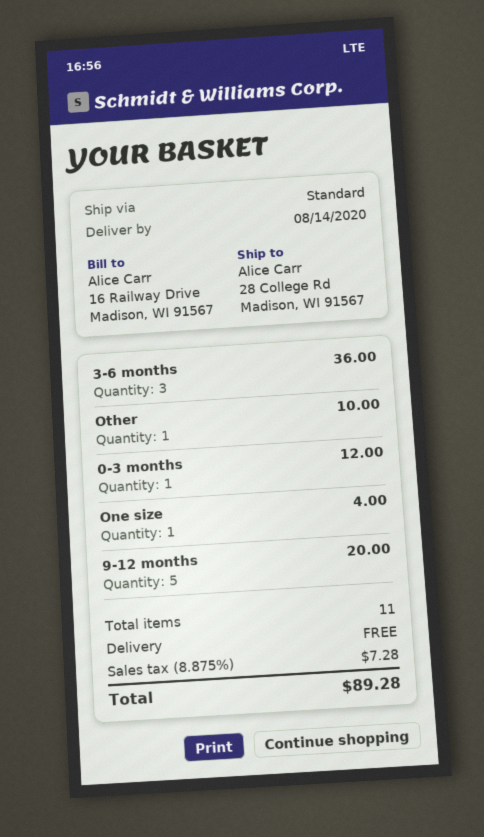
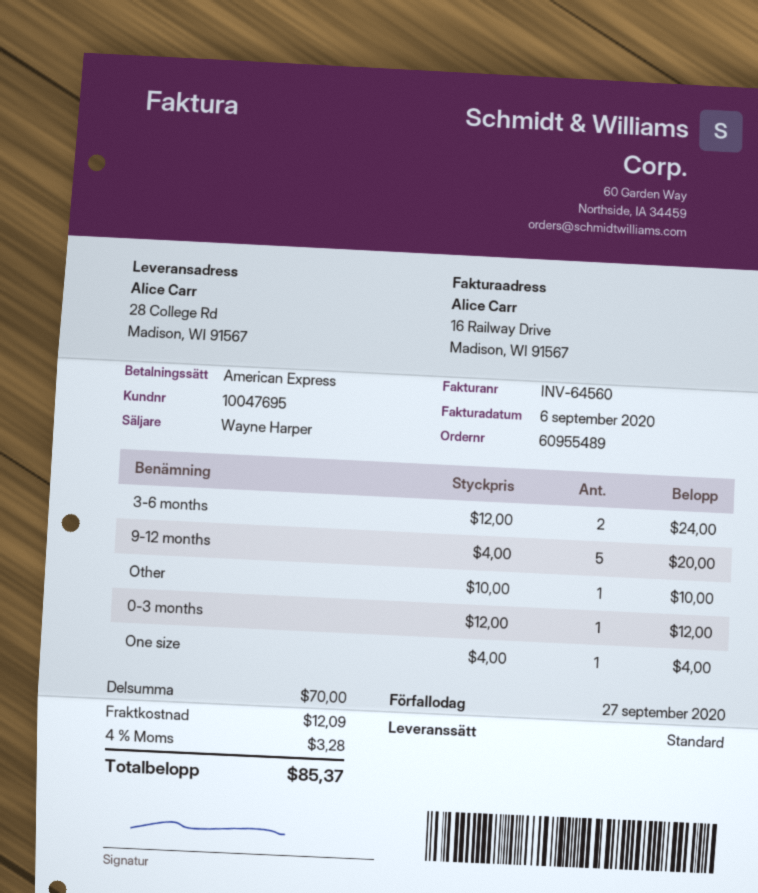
3-6 months: 3 for 36.00 -> 2 for 24.00
shipping: 0.00 -> 12.09
tax: 8.875% = 7.28 -> 4% = 3.28
total: 89.28 -> 85.37

